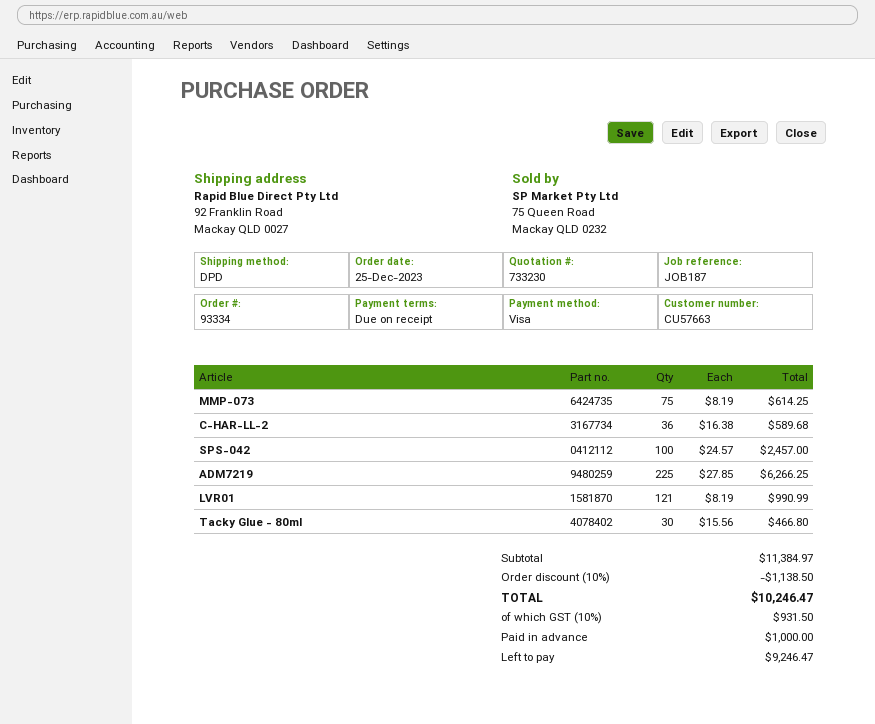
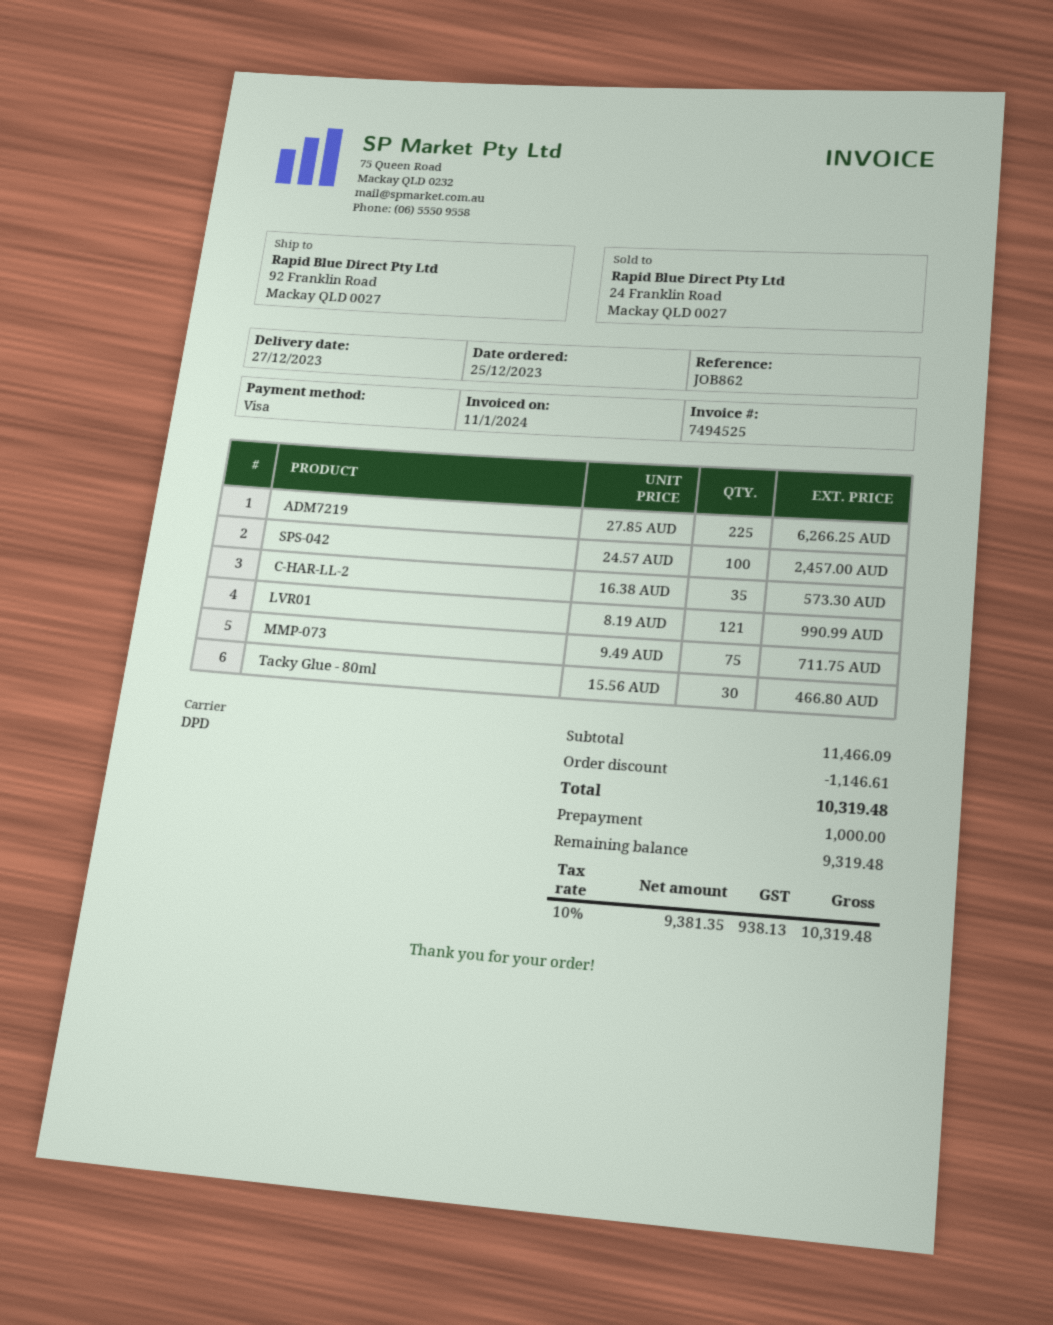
reference: JOB187 -> JOB862
MMP-073: 75 x 8.19 = 614.25 -> 75 x 9.49 = 711.75
C-HAR-LL-2: 36 x 16.38 = 589.68 -> 35 x 16.38 = 573.30
subtotal: 11384.97 -> 11466.09
discount: 1138.50 -> 1146.61
tax: 10% = 931.50 -> 10% = 938.13
total: 10246.47 -> 10319.48
balance: 9246.47 -> 9319.48

